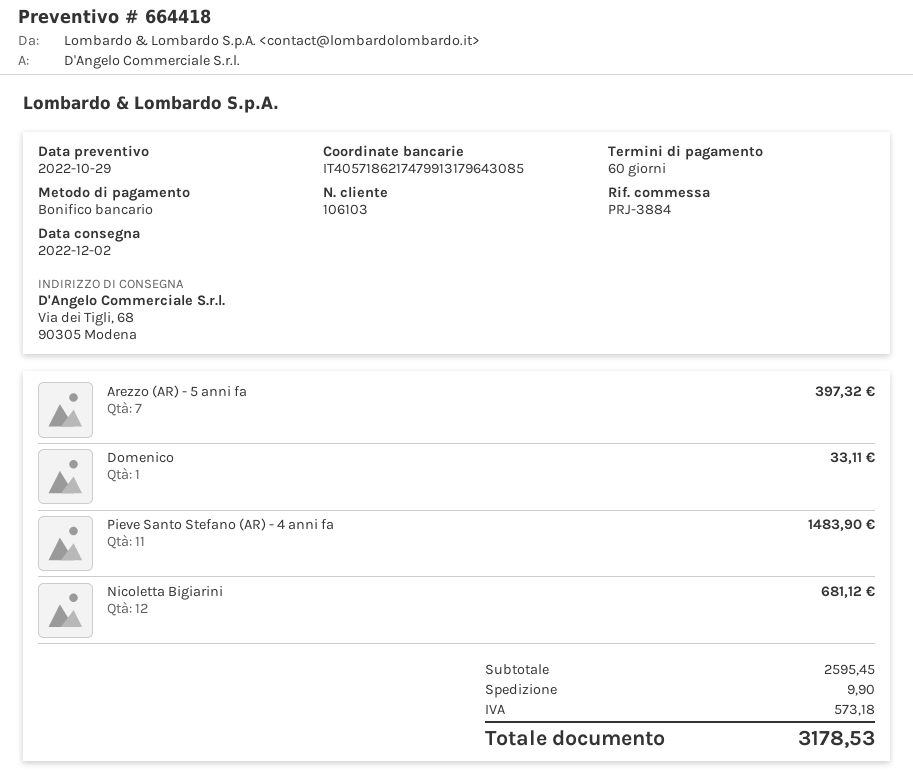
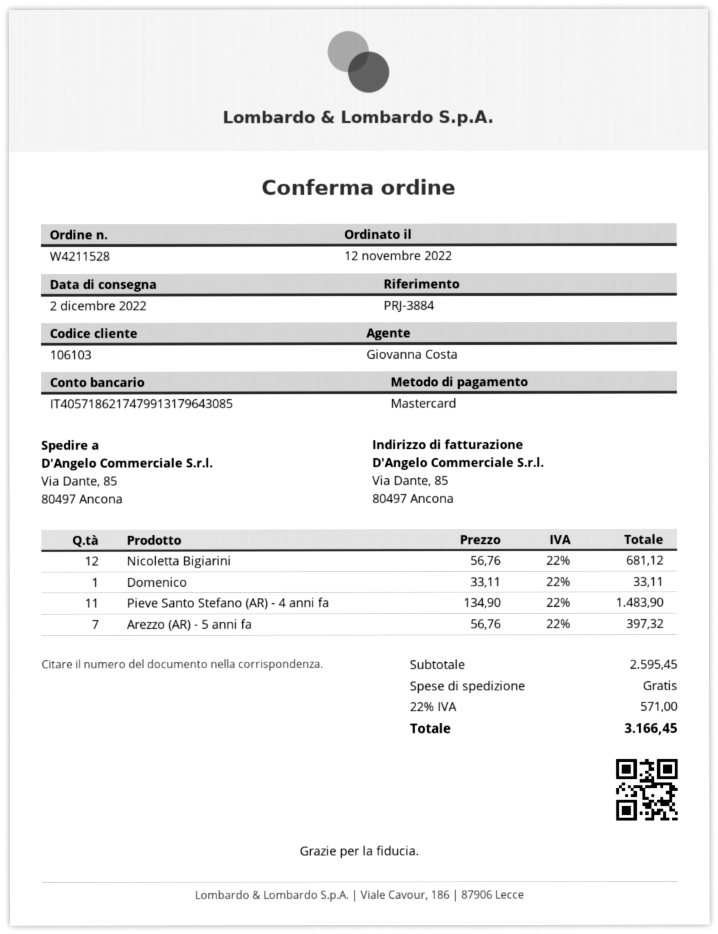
payment method: bank transfer -> Mastercard
ship to: Via dei Tigli, 68, 90305 Modena -> Via Dante, 85, 80497 Ancona
shipping: 9.90 -> 0.00
tax: 573.18 -> 571.00
total: 3178.53 -> 3166.45

